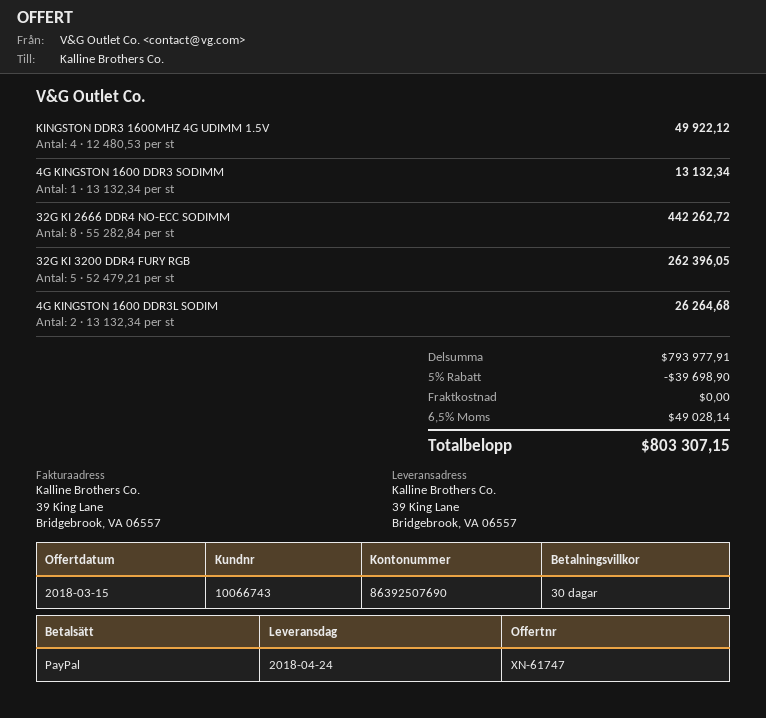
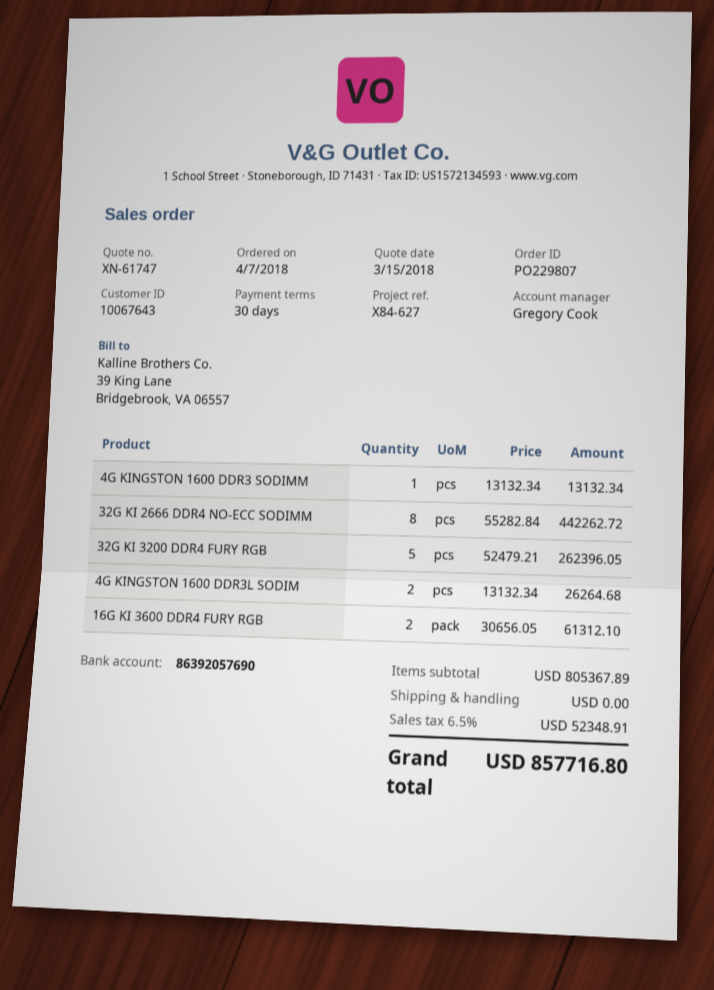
customer number: 10066743 -> 10067643
bank account: 86392507690 -> 86392057690
KINGSTON DDR3 1600MHZ 4G UDIMM 1.5V: 4 x 12480.53 = 49922.12 -> none
16G KI 3600 DDR4 FURY RGB: none -> 2 x 30656.05 = 61312.10
subtotal: 793977.91 -> 805367.89
discount: 5% = 39698.90 -> none
tax: 6.5% = 49028.14 -> 6.5% = 52348.91
total: 803307.15 -> 857716.80

